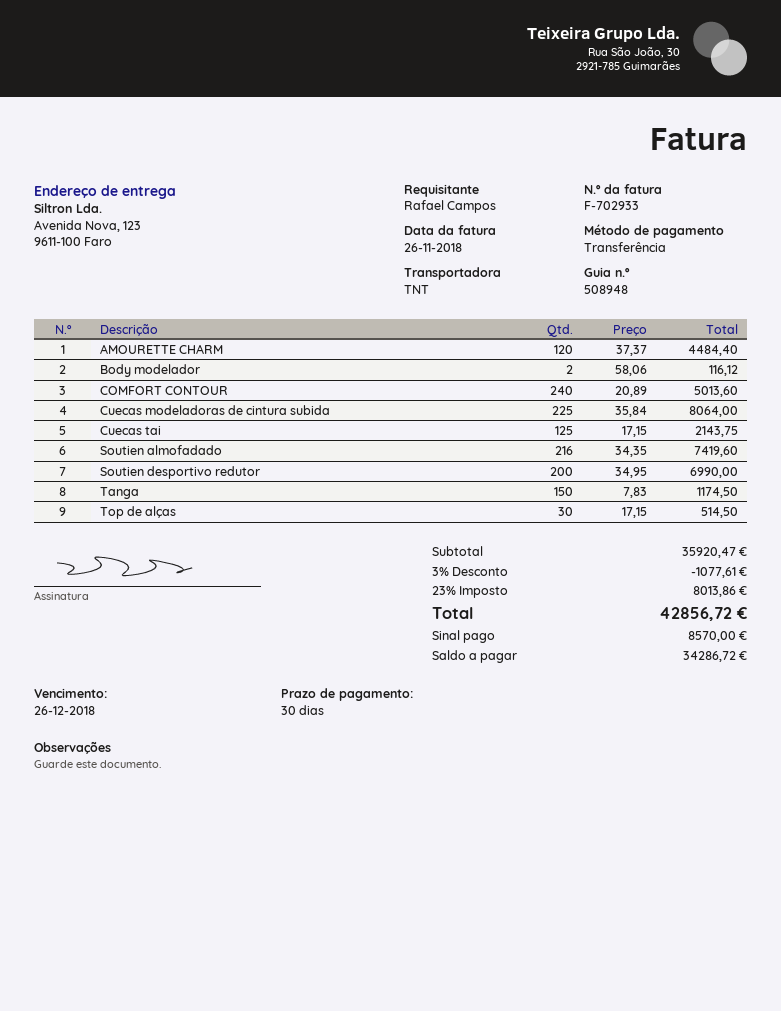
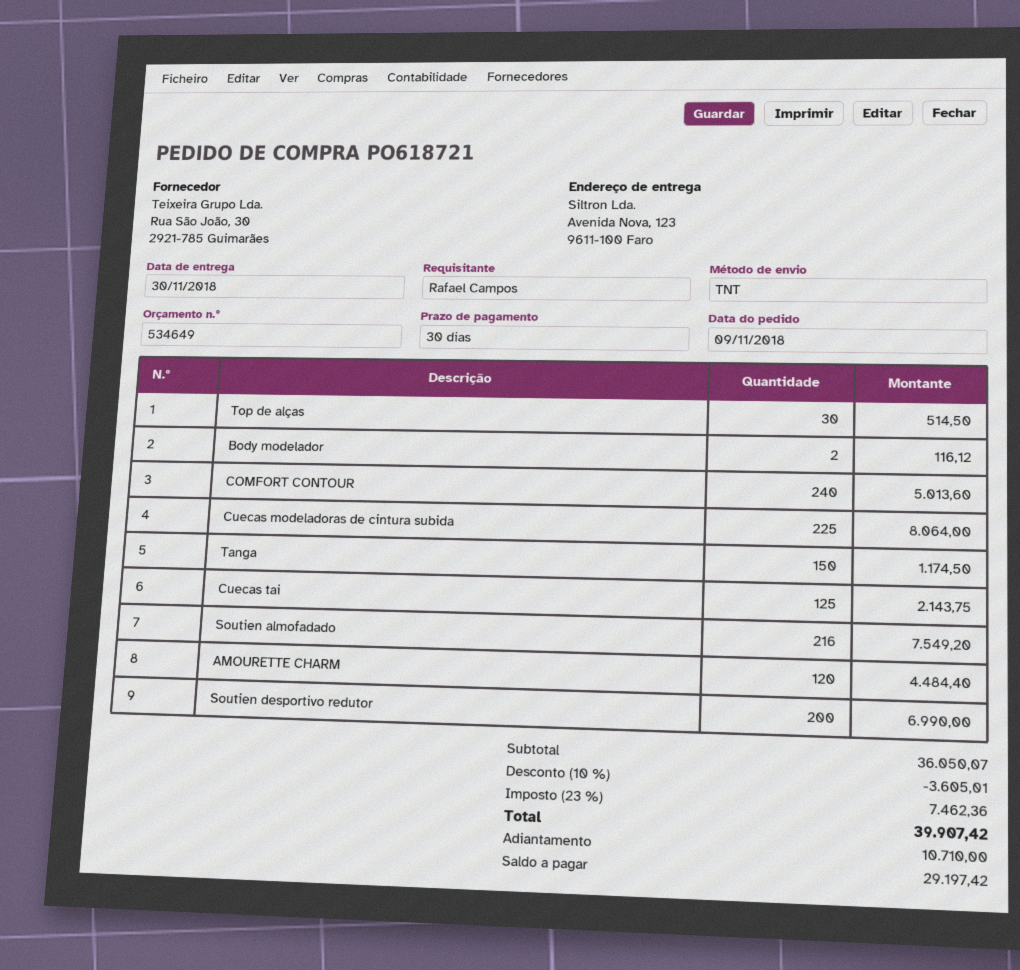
Soutien almofadado: 216 for 7419.60 -> 216 for 7549.20
subtotal: 35920.47 -> 36050.07
discount: 3% = 1077.61 -> 10% = 3605.01
tax: 23% = 8013.86 -> 23% = 7462.36
total: 42856.72 -> 39907.42
deposit: 8570.00 -> 10710.00
balance: 34286.72 -> 29197.42

